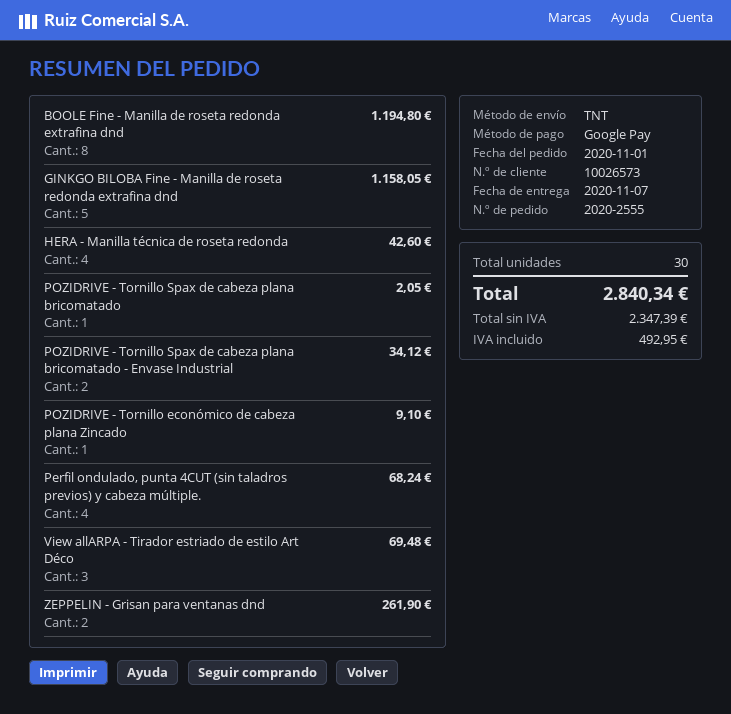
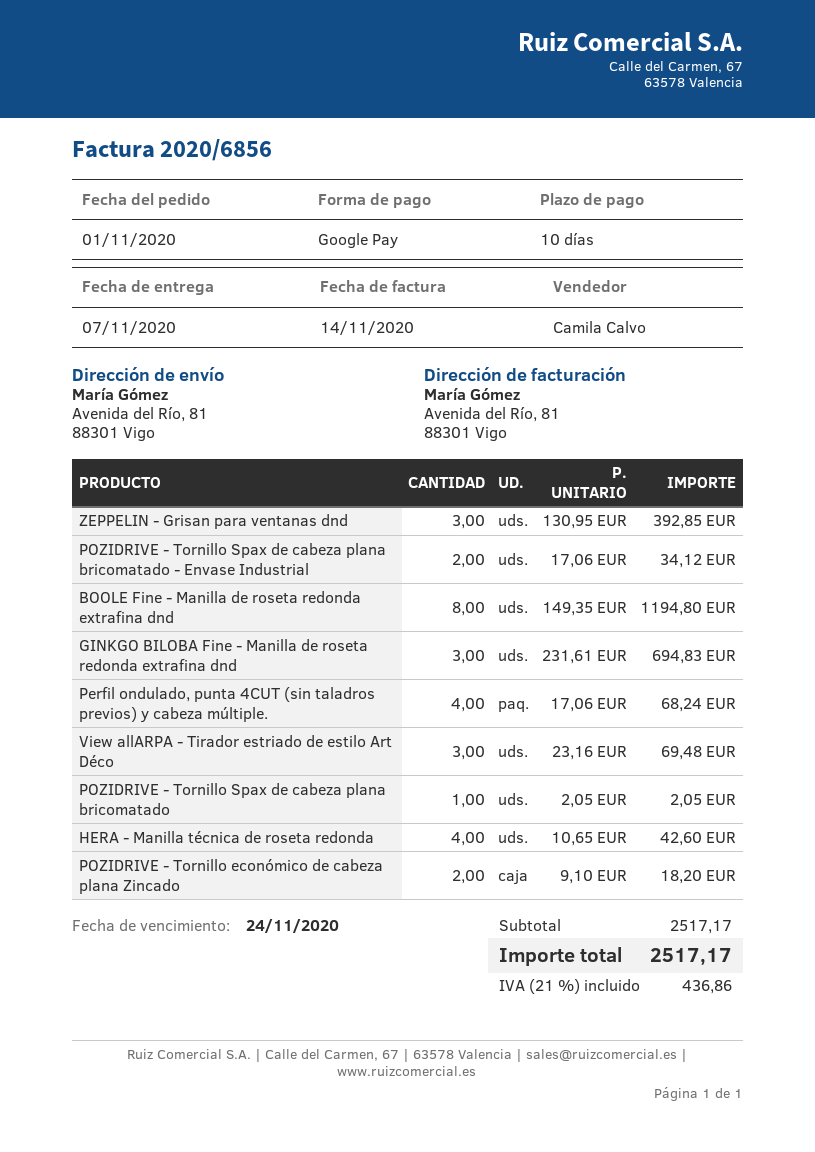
GINKGO BILOBA Fine - Manilla de roseta redonda extrafina dnd: 5 for 1158.05 -> 3 for 694.83
POZIDRIVE - Tornillo económico de cabeza plana Zincado: 1 for 9.10 -> 2 for 18.20
ZEPPELIN - Grisan para ventanas dnd: 2 for 261.90 -> 3 for 392.85
tax: 492.95 -> 436.86
total: 2840.34 -> 2517.17

